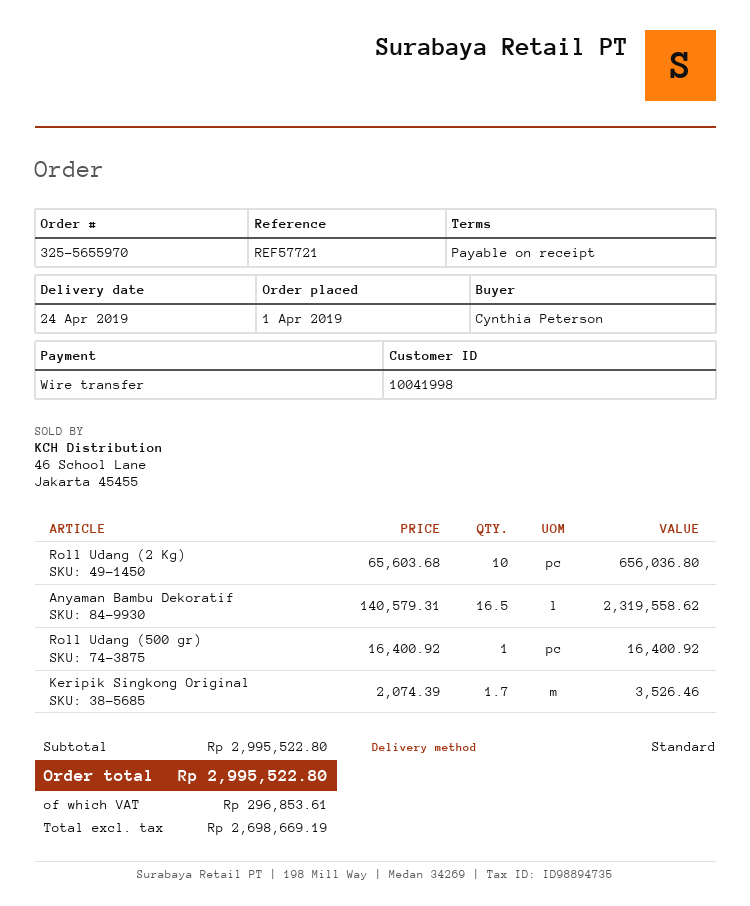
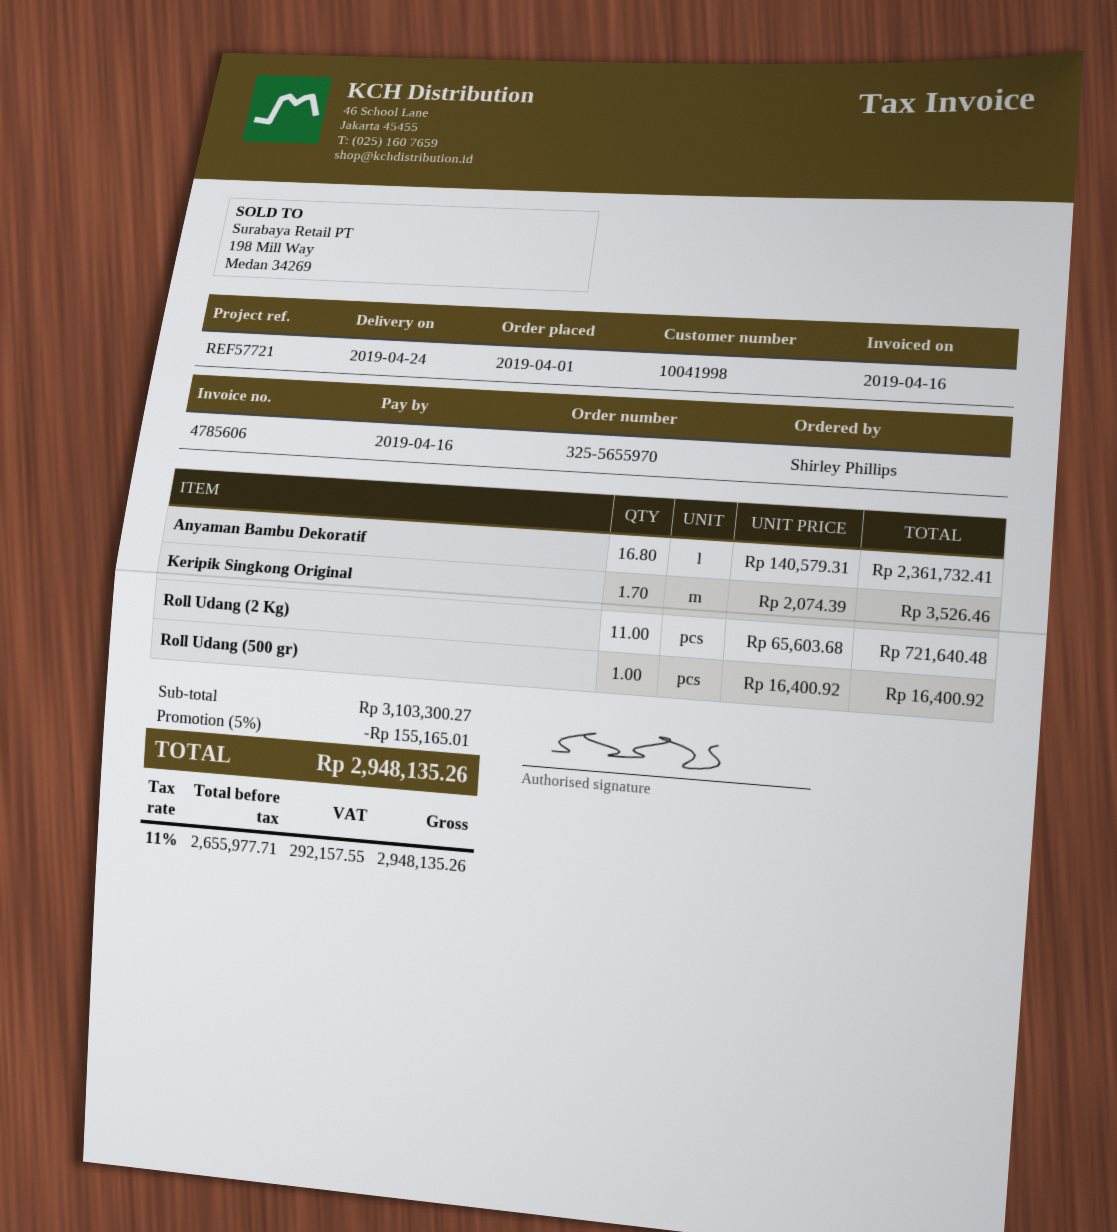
ordered by: Cynthia Peterson -> Shirley Phillips
Roll Udang (2 Kg): 10 x 65603.68 = 656036.80 -> 11 x 65603.68 = 721640.48
Anyaman Bambu Dekoratif: 16.5 x 140579.31 = 2319558.62 -> 16.8 x 140579.31 = 2361732.41
subtotal: 2995522.80 -> 3103300.27
discount: none -> 5% = 155165.01
net: 2698669.19 -> 2655977.71
tax: 296853.61 -> 292157.55
total: 2995522.80 -> 2948135.26

